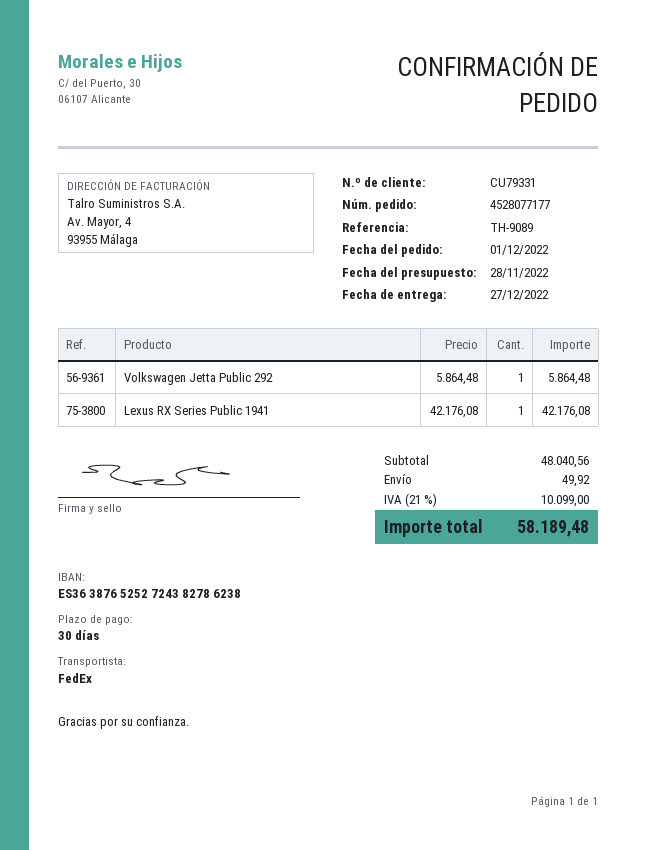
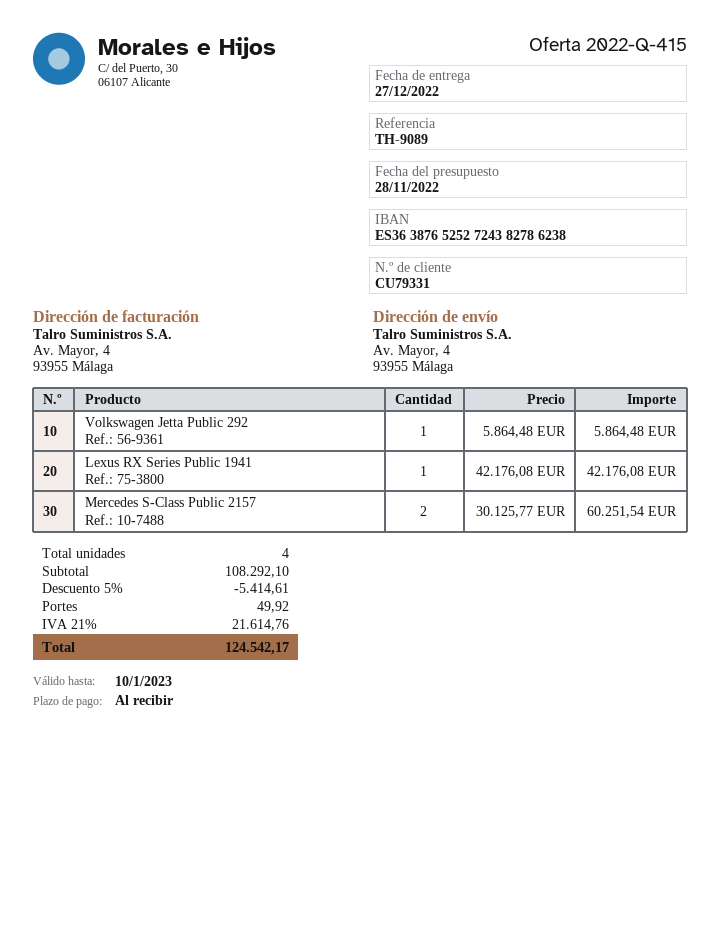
payment terms: 30 days -> on receipt
Mercedes S-Class Public 2157: none -> 2 x 30125.77 = 60251.54
subtotal: 48040.56 -> 108292.10
discount: none -> 5% = 5414.61
tax: 21% = 10099.00 -> 21% = 21614.76
total: 58189.48 -> 124542.17

